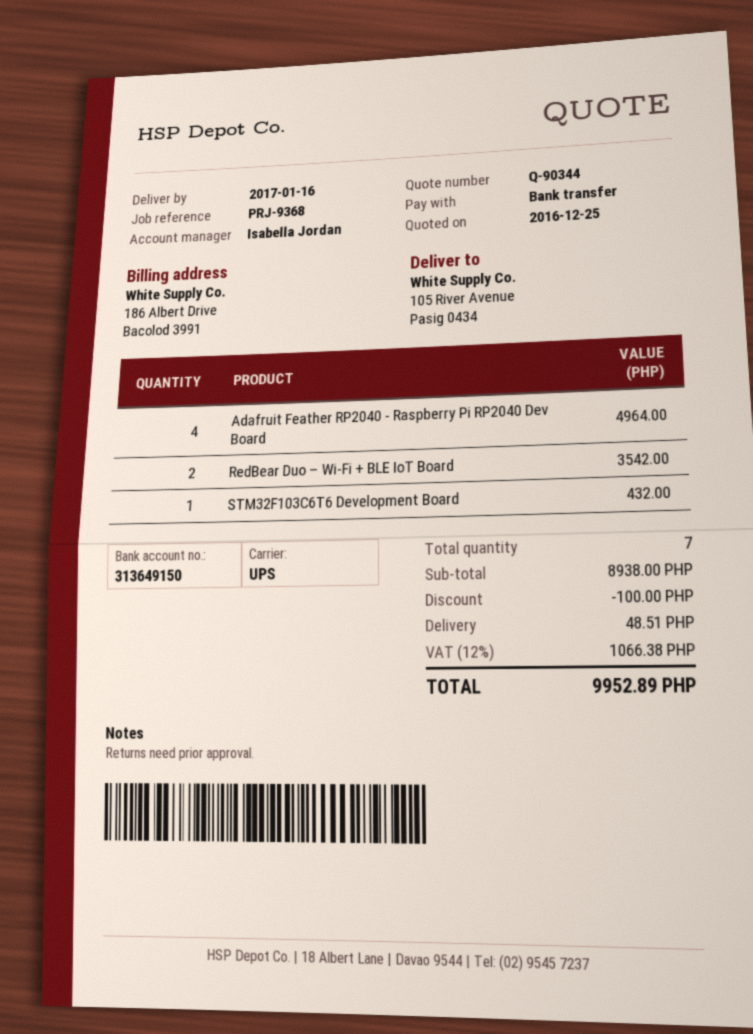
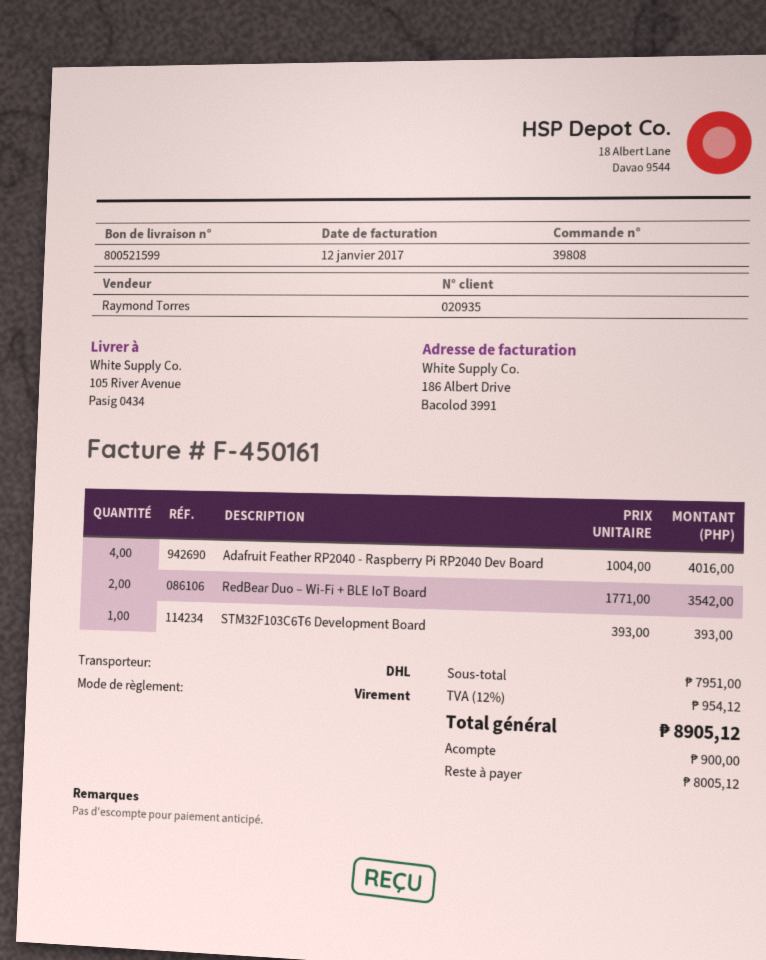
sales rep: Isabella Jordan -> Raymond Torres
shipping method: UPS -> DHL
Adafruit Feather RP2040 - Raspberry Pi RP2040 Dev Board: 4 for 4964.00 -> 4 for 4016.00
STM32F103C6T6 Development Board: 1 for 432.00 -> 1 for 393.00
subtotal: 8938.00 -> 7951.00
discount: 100.00 -> none
shipping: 48.51 -> none
tax: 12% = 1066.38 -> 12% = 954.12
total: 9952.89 -> 8905.12

